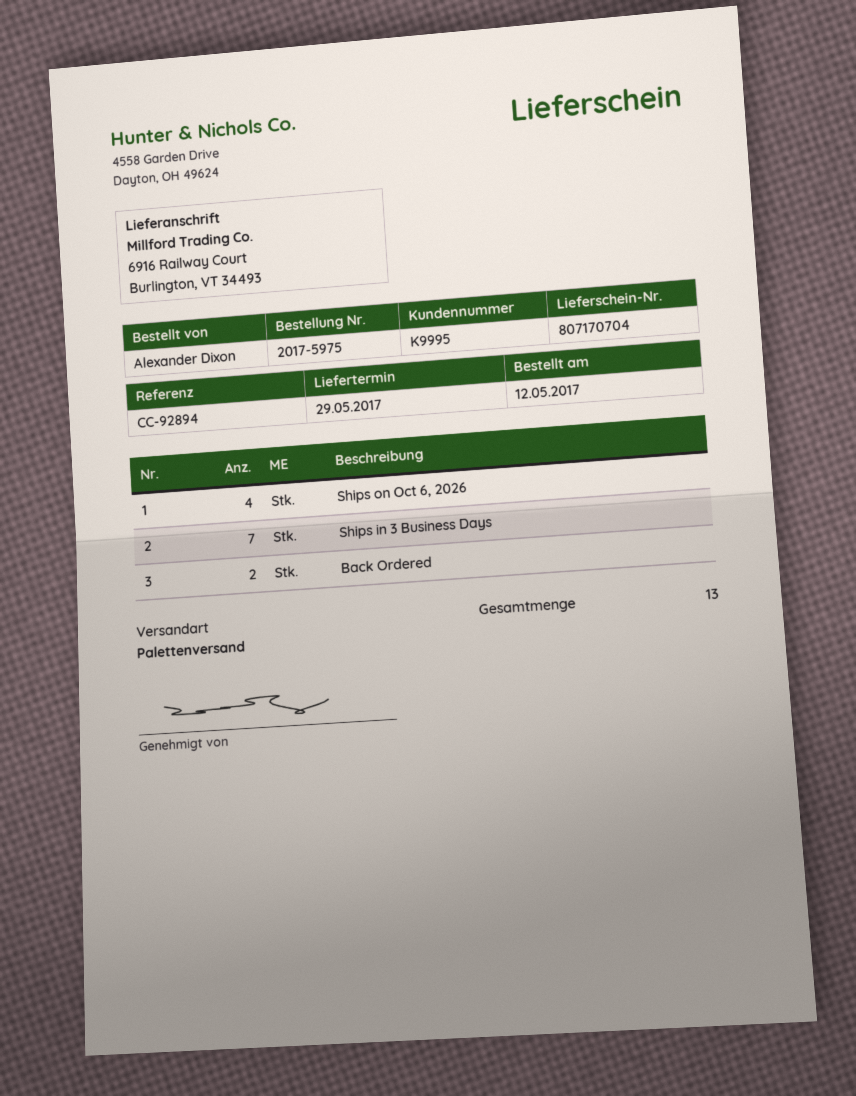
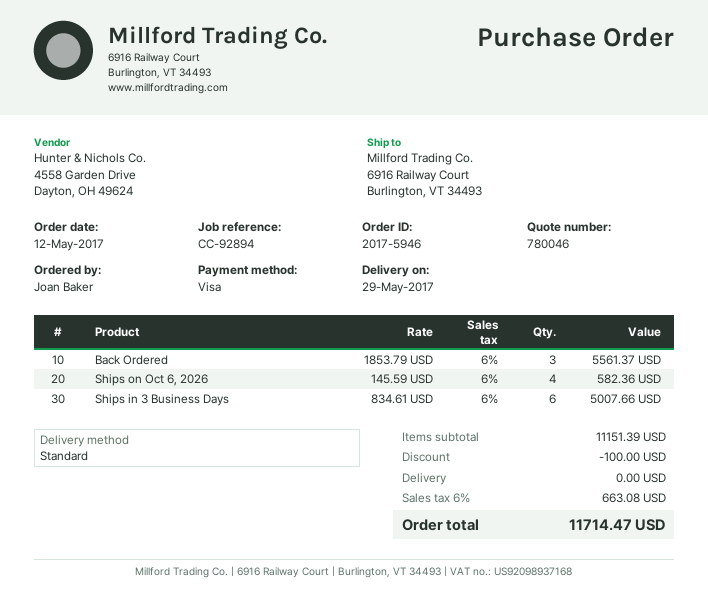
order number: 2017-5975 -> 2017-5946
ordered by: Alexander Dixon -> Joan Baker
shipping method: pallet freight -> standard
Ships in 3 Business Days: 7 -> 6
Back Ordered: 2 -> 3

